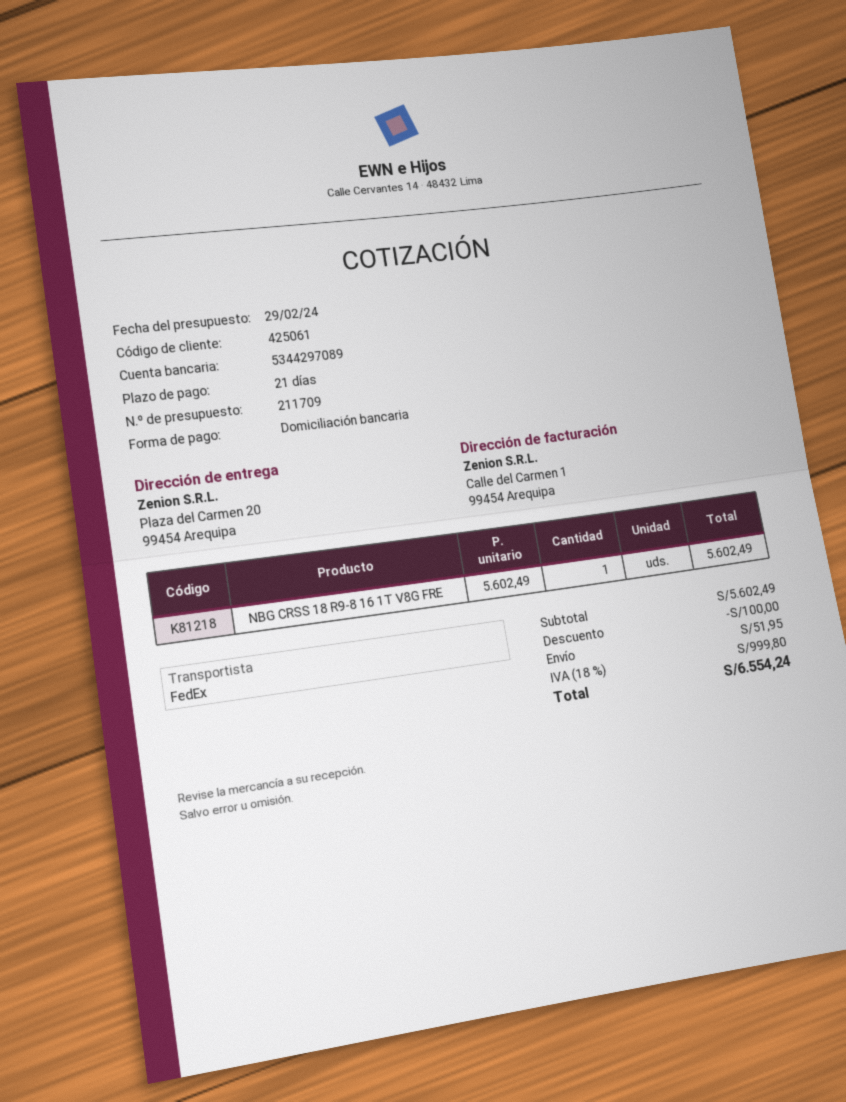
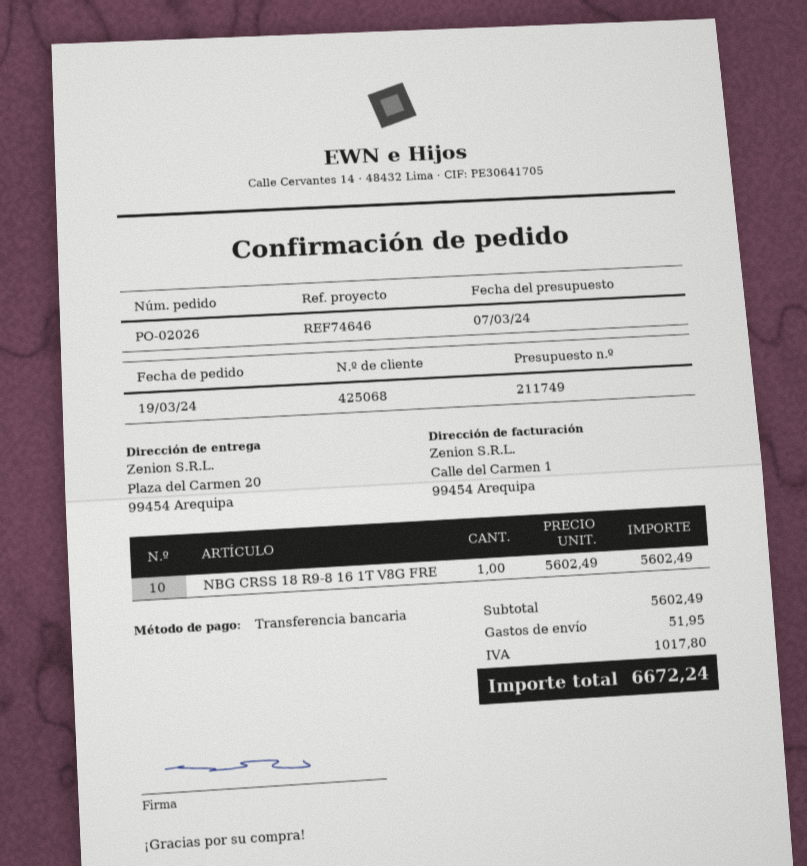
quote number: 211709 -> 211749
quote date: 2024-02-29 -> 2024-03-07
customer number: 425061 -> 425068
payment method: direct debit -> bank transfer
discount: 100.00 -> none
tax: 999.80 -> 1017.80
total: 6554.24 -> 6672.24

